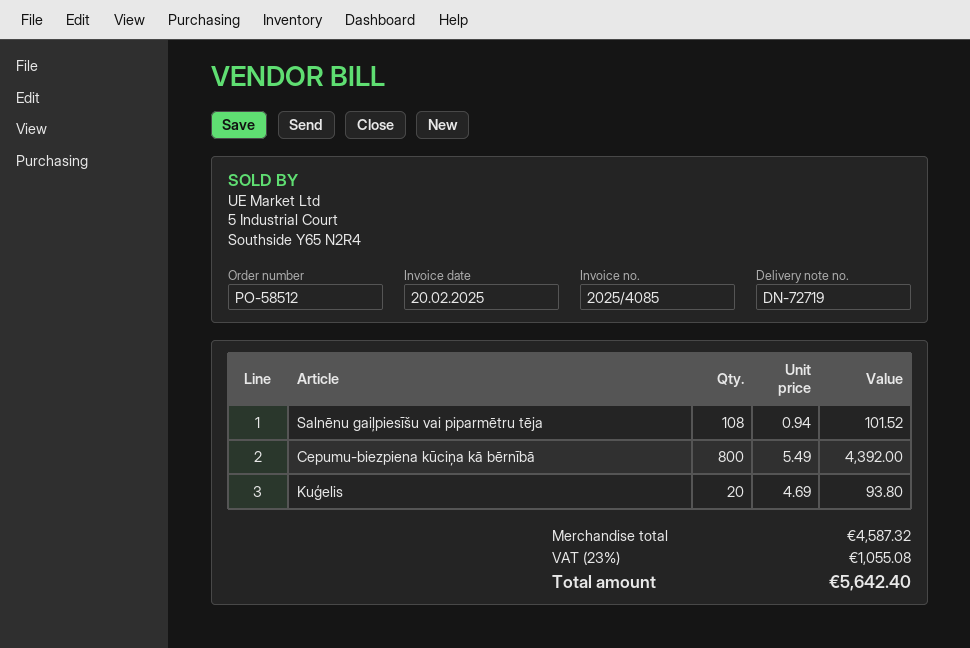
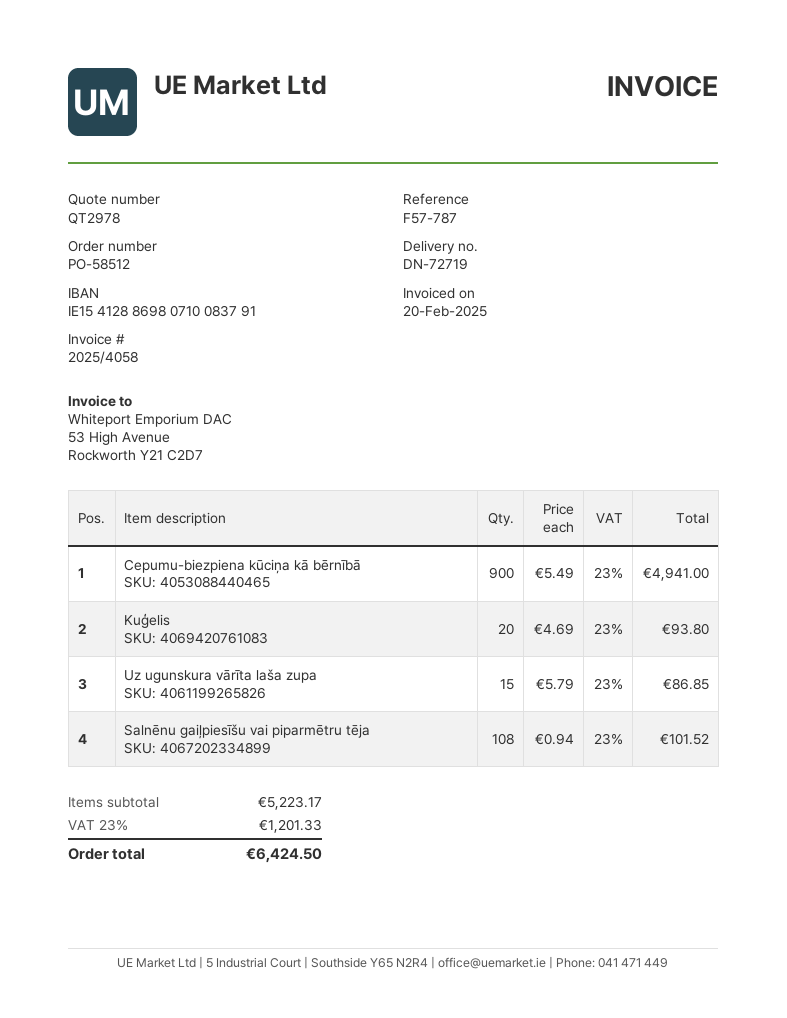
invoice number: 2025/4085 -> 2025/4058
Cepumu-biezpiena kūciņa kā bērnībā: 800 x 5.49 = 4392.00 -> 900 x 5.49 = 4941.00
Uz ugunskura vārīta laša zupa: none -> 15 x 5.79 = 86.85
subtotal: 4587.32 -> 5223.17
tax: 23% = 1055.08 -> 23% = 1201.33
total: 5642.40 -> 6424.50

